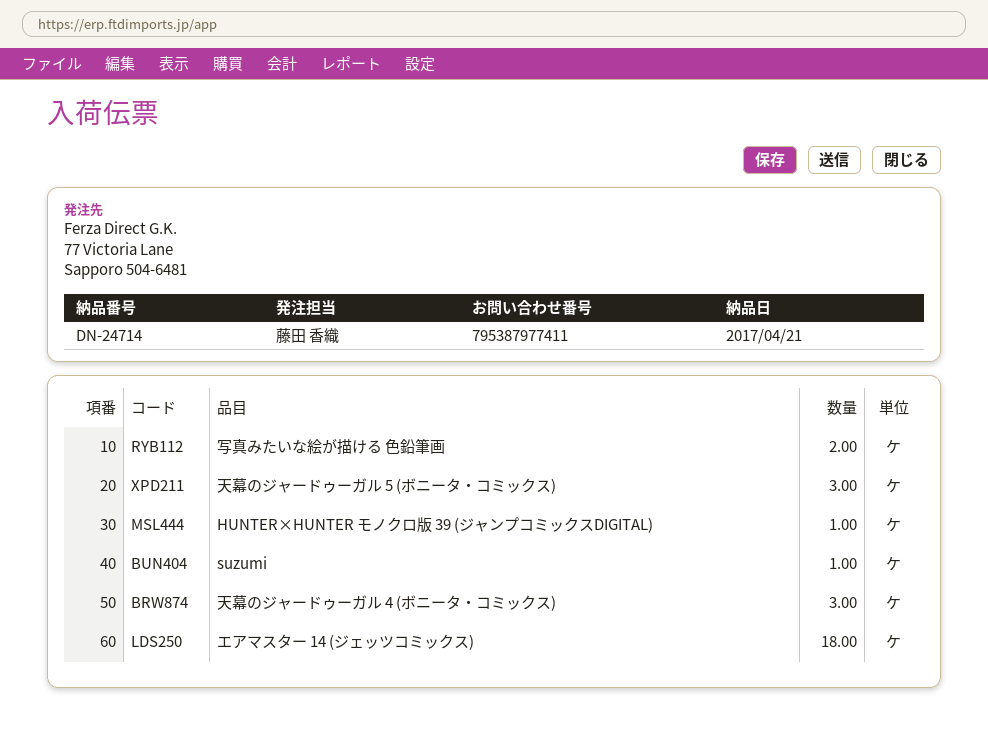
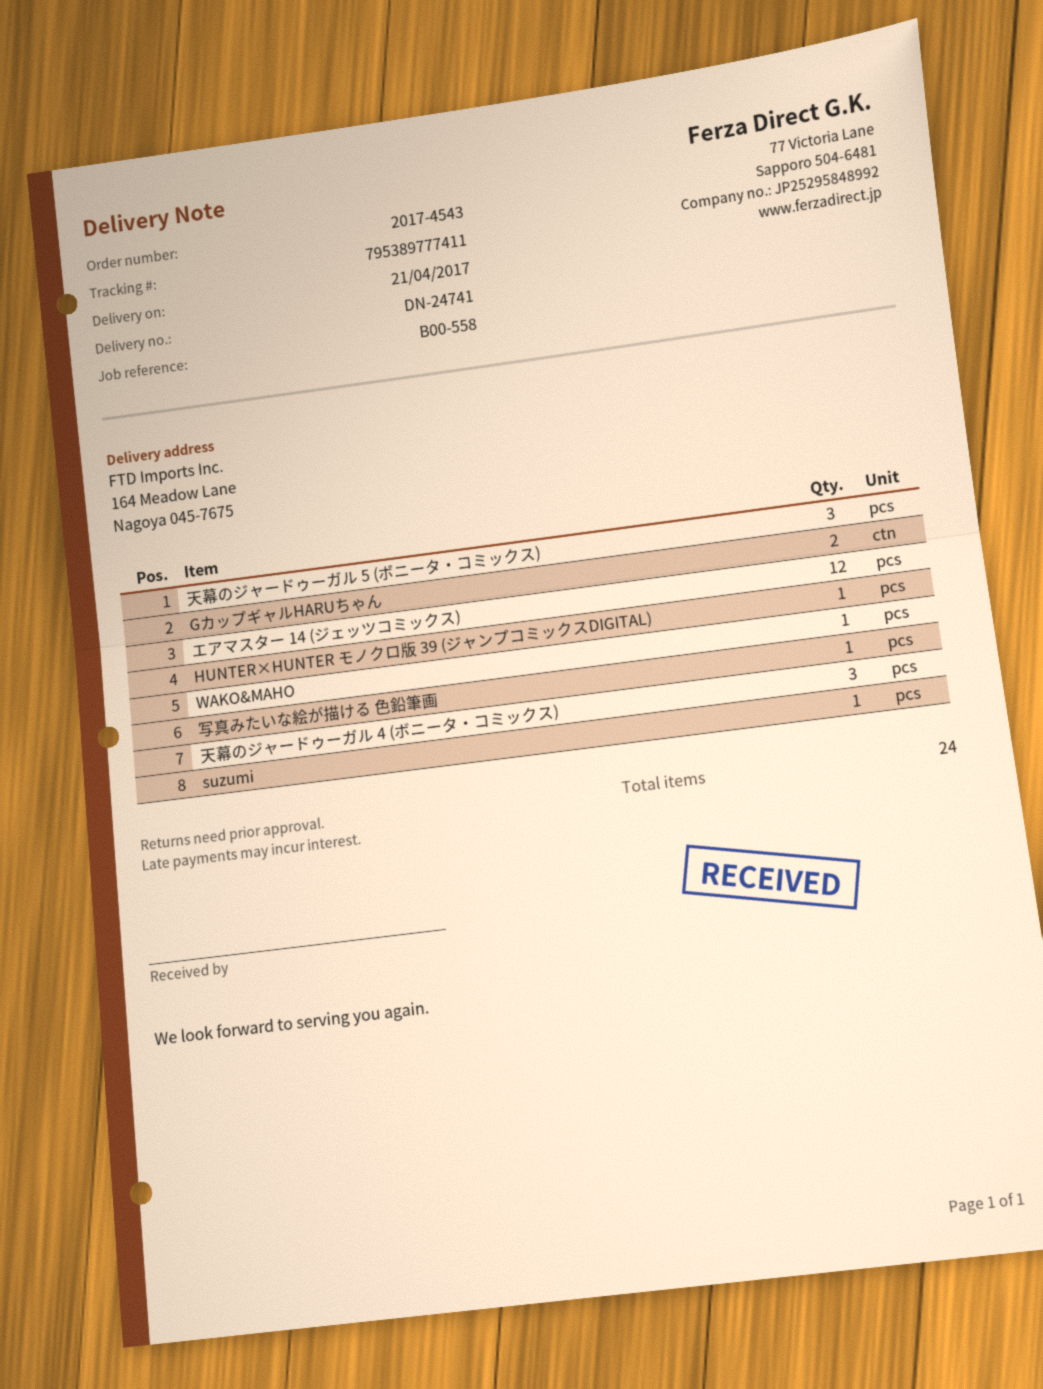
delivery note number: DN-24714 -> DN-24741
tracking number: 795387977411 -> 795389777411
写真みたいな絵が描ける 色鉛筆画: 2 -> 1
エアマスター 14 (ジェッツコミックス): 18 -> 12
GカップギャルHARUちゃん: none -> 2
WAKO&MAHO: none -> 1

